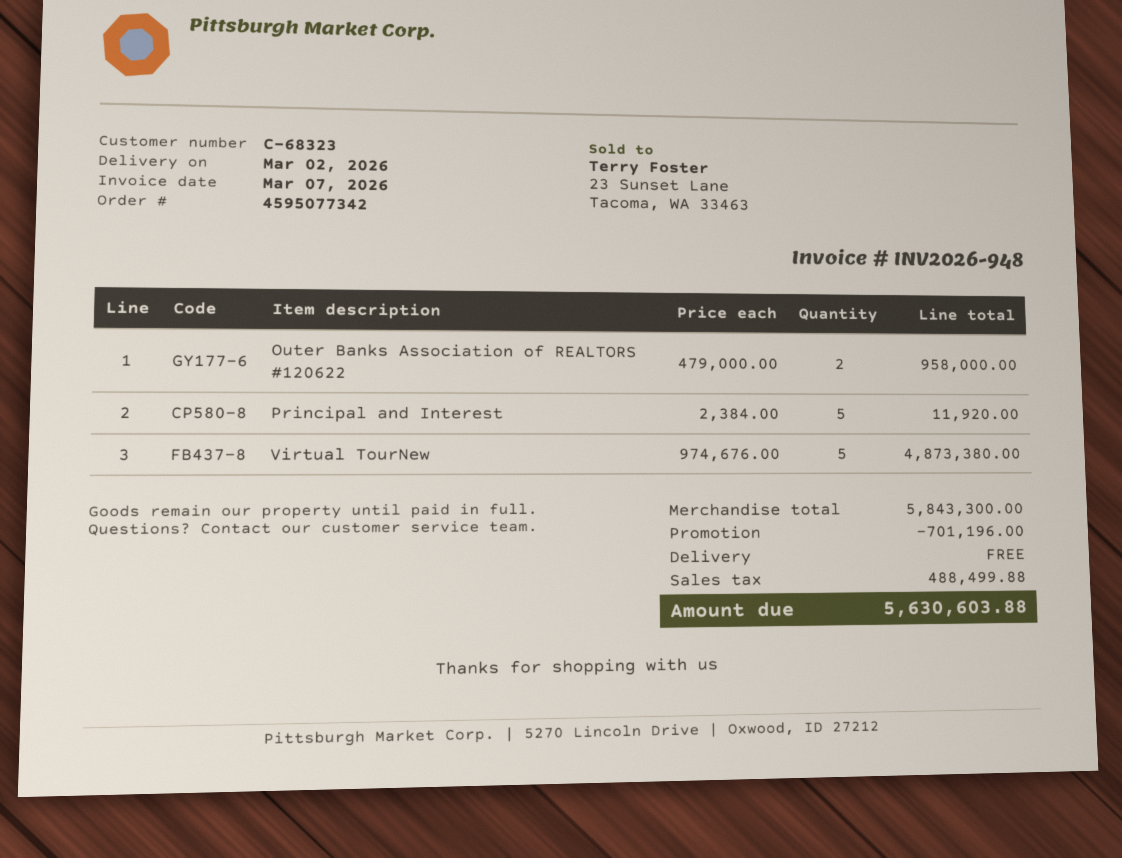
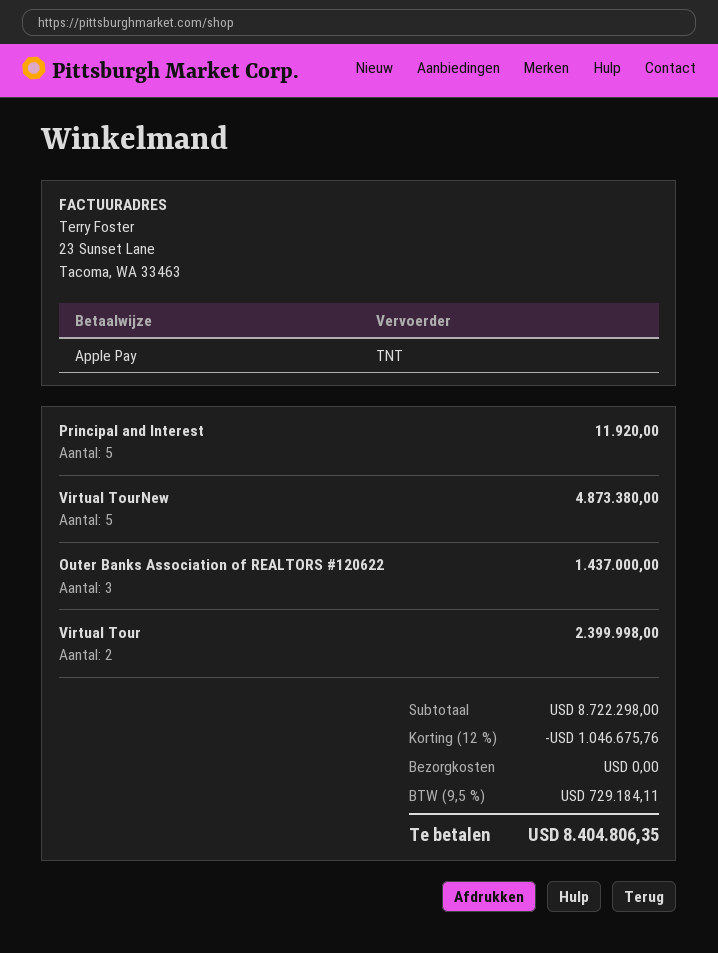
Outer Banks Association of REALTORS #120622: 2 for 958000.00 -> 3 for 1437000.00
Virtual Tour: none -> 2 for 2399998.00
subtotal: 5843300.00 -> 8722298.00
discount: 701196.00 -> 1046675.76
tax: 488499.88 -> 729184.11
total: 5630603.88 -> 8404806.35

